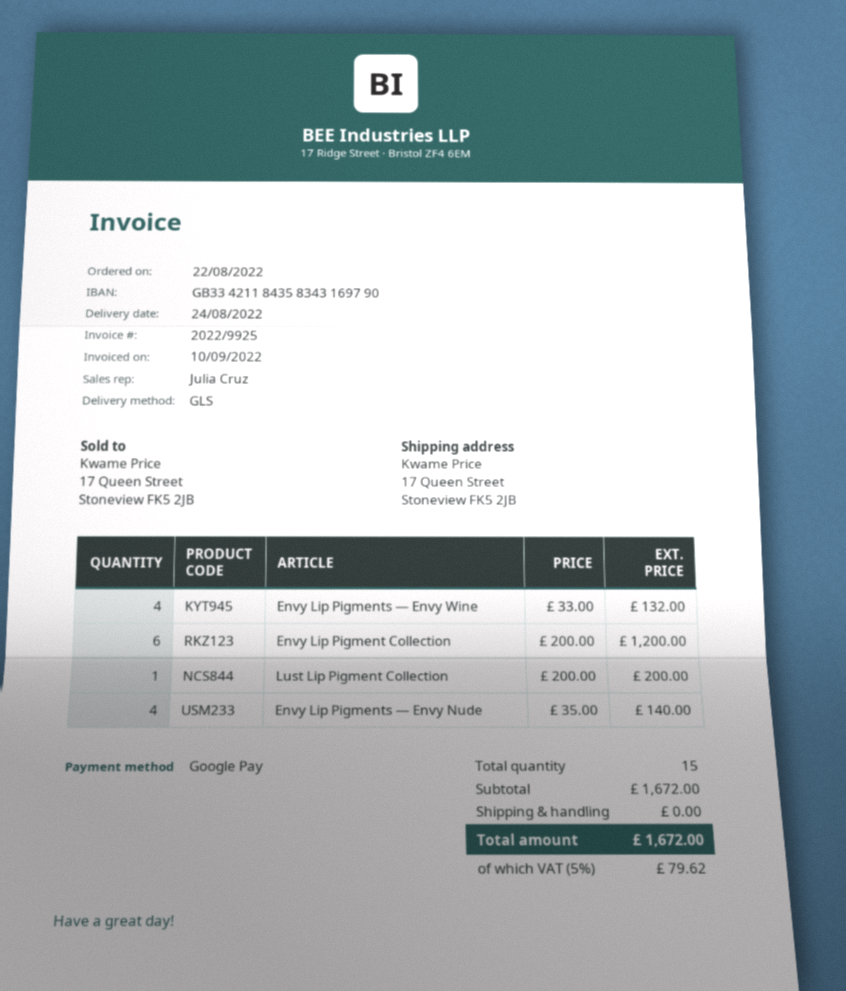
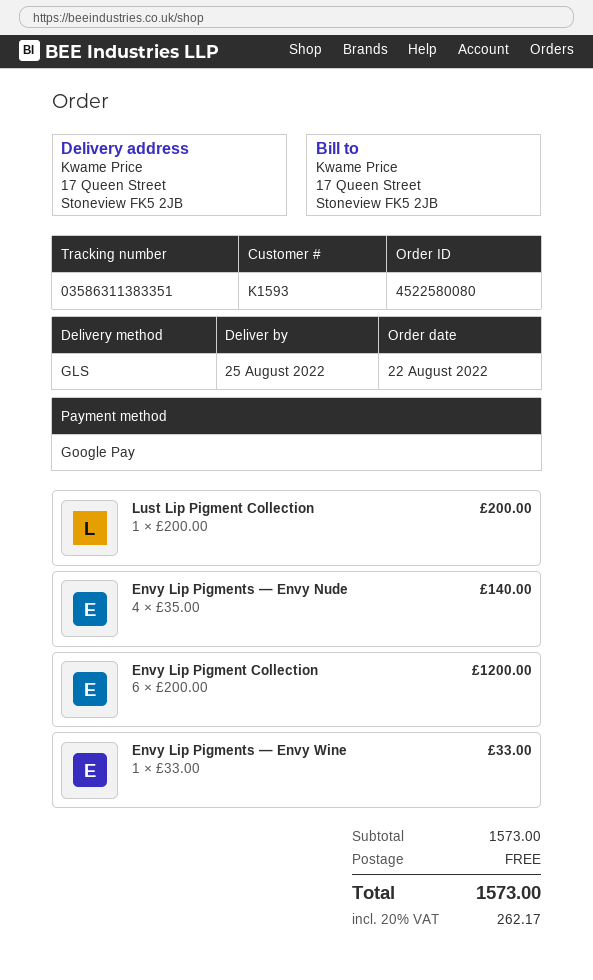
delivery date: 2022-08-24 -> 2022-08-25
Envy Lip Pigments — Envy Wine: 4 x 33.00 = 132.00 -> 1 x 33.00 = 33.00
subtotal: 1672.00 -> 1573.00
tax: 5% = 79.62 -> 20% = 262.17
total: 1672.00 -> 1573.00

